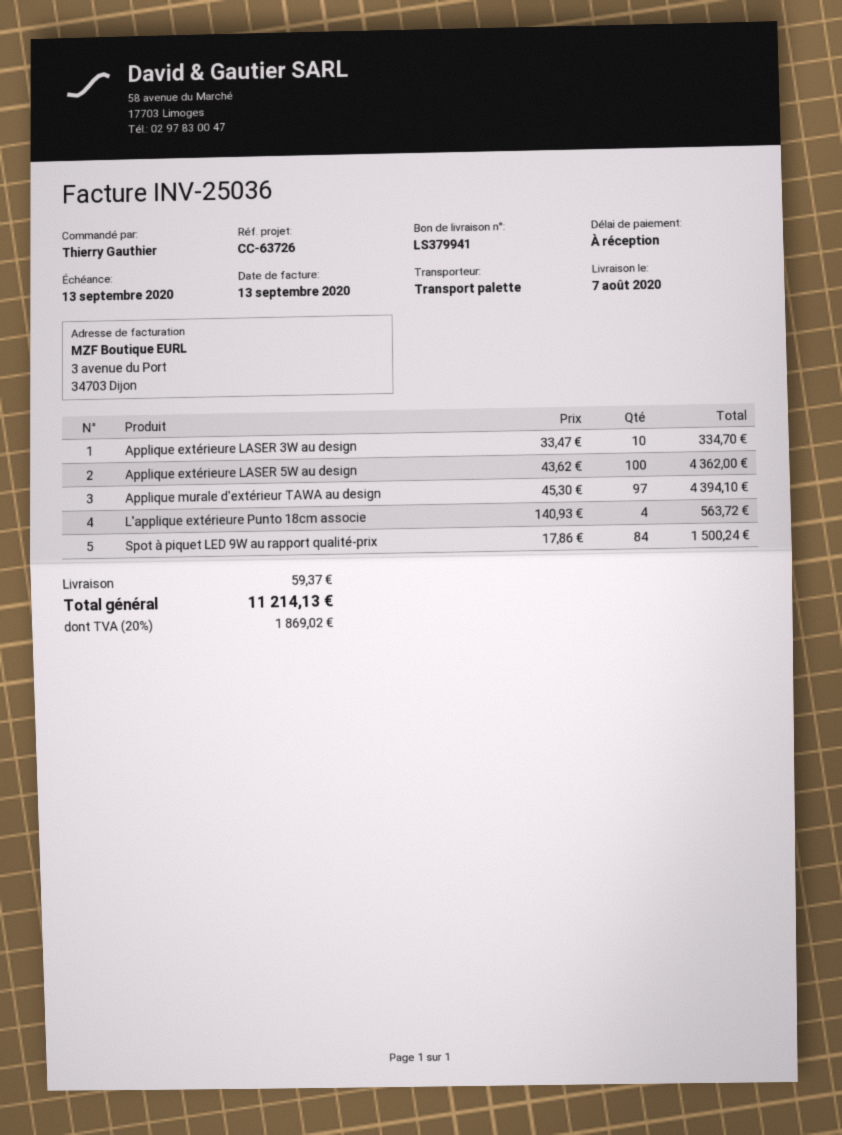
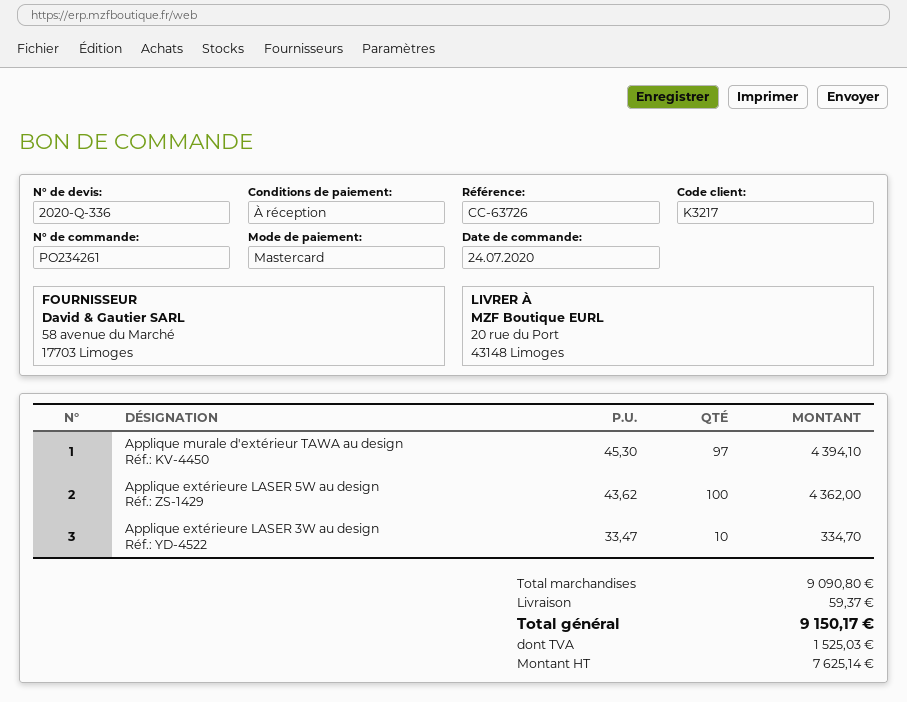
L'applique extérieure Punto 18cm associe: 4 x 140.93 = 563.72 -> none
Spot à piquet LED 9W au rapport qualité-prix: 84 x 17.86 = 1500.24 -> none
tax: 1869.02 -> 1525.03
total: 11214.13 -> 9150.17

